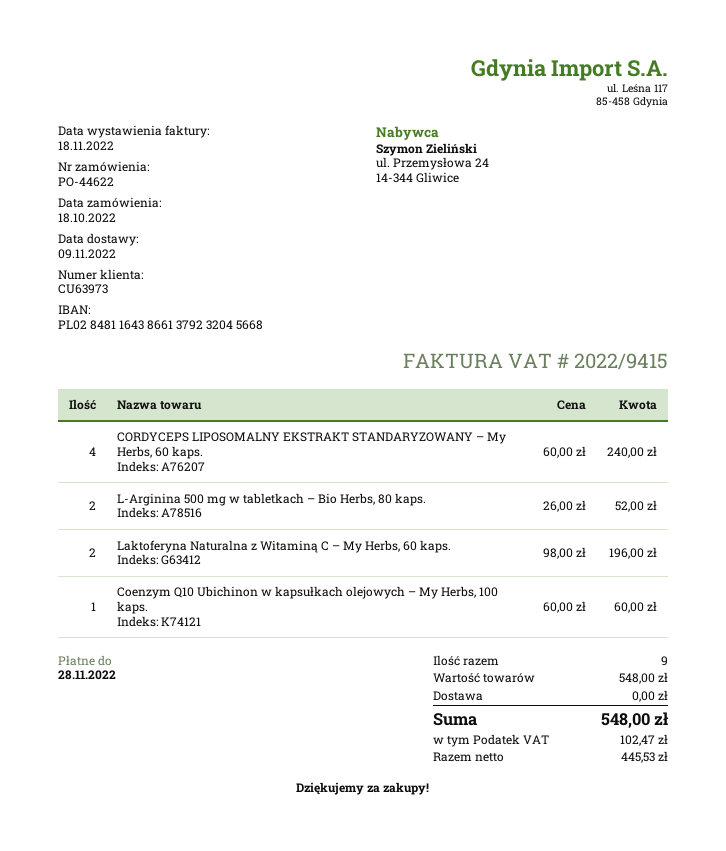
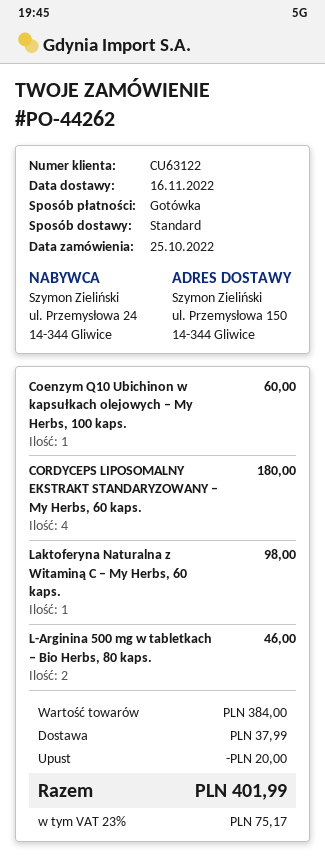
order number: PO-44622 -> PO-44262
order date: 2022-10-18 -> 2022-10-25
delivery date: 2022-11-09 -> 2022-11-16
customer number: CU63973 -> CU63122
CORDYCEPS LIPOSOMALNY EKSTRAKT STANDARYZOWANY – My Herbs, 60 kaps.: 4 for 240.00 -> 4 for 180.00
L-Arginina 500 mg w tabletkach – Bio Herbs, 80 kaps.: 2 for 52.00 -> 2 for 46.00
Laktoferyna Naturalna z Witaminą C – My Herbs, 60 kaps.: 2 for 196.00 -> 1 for 98.00
subtotal: 548.00 -> 384.00
discount: none -> 20.00
shipping: 0.00 -> 37.99
tax: 102.47 -> 75.17
total: 548.00 -> 401.99

